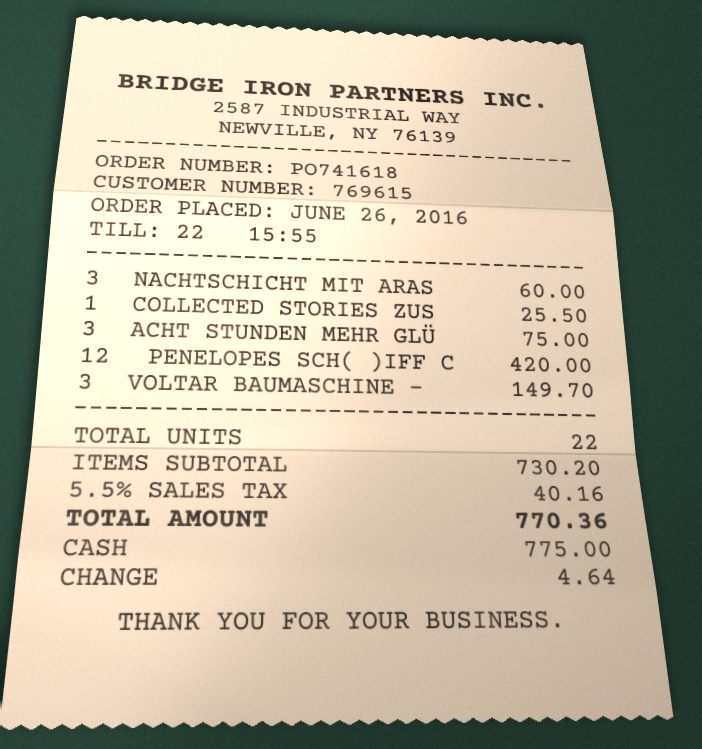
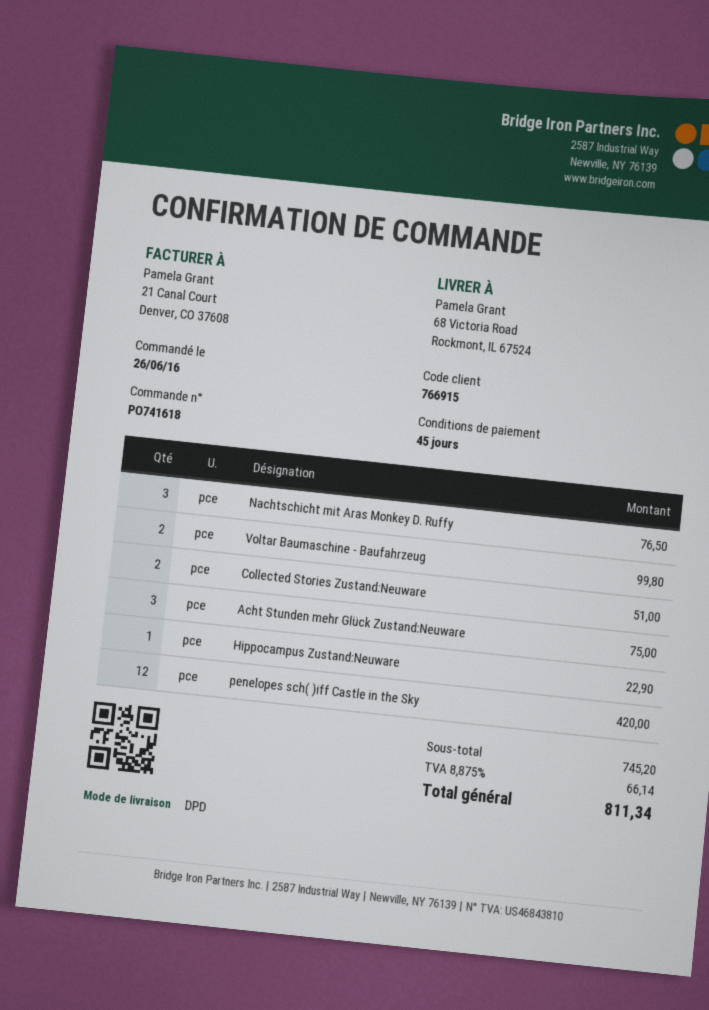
customer number: 769615 -> 766915
NACHTSCHICHT MIT ARAS: 3 for 60.00 -> 3 for 76.50
COLLECTED STORIES ZUS: 1 for 25.50 -> 2 for 51.00
VOLTAR BAUMASCHINE -: 3 for 149.70 -> 2 for 99.80
Hippocampus Zustand:Neuware: none -> 1 for 22.90
subtotal: 730.20 -> 745.20
tax: 5.5% = 40.16 -> 8.875% = 66.14
total: 770.36 -> 811.34

